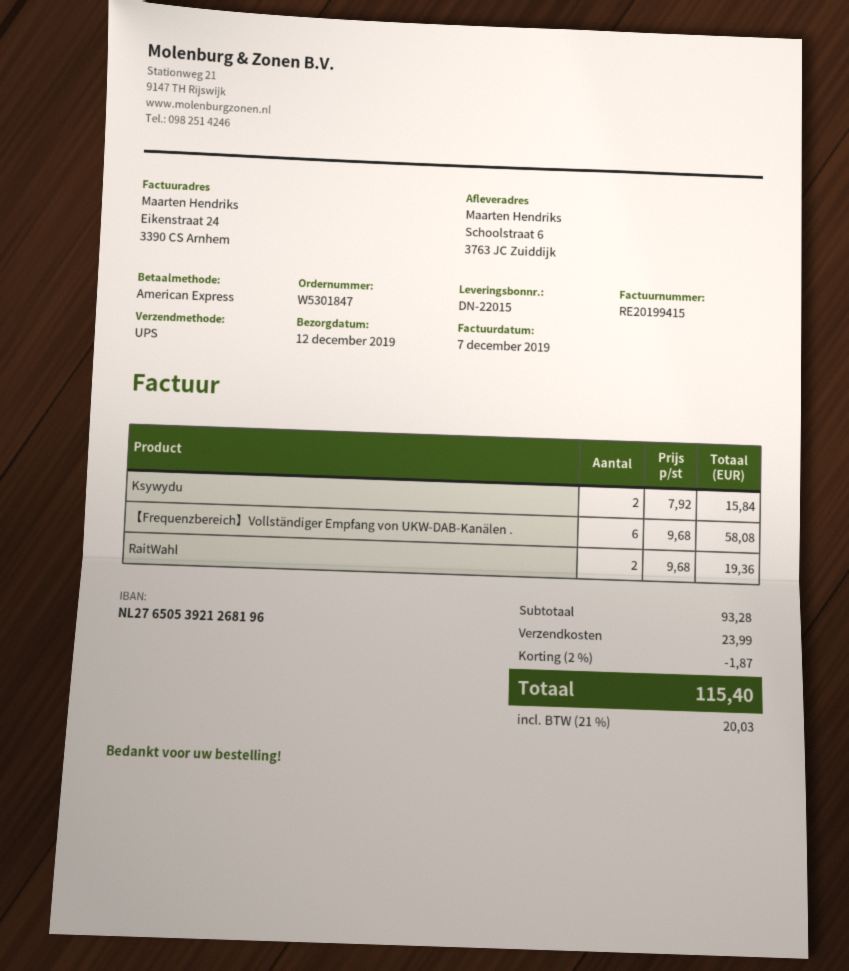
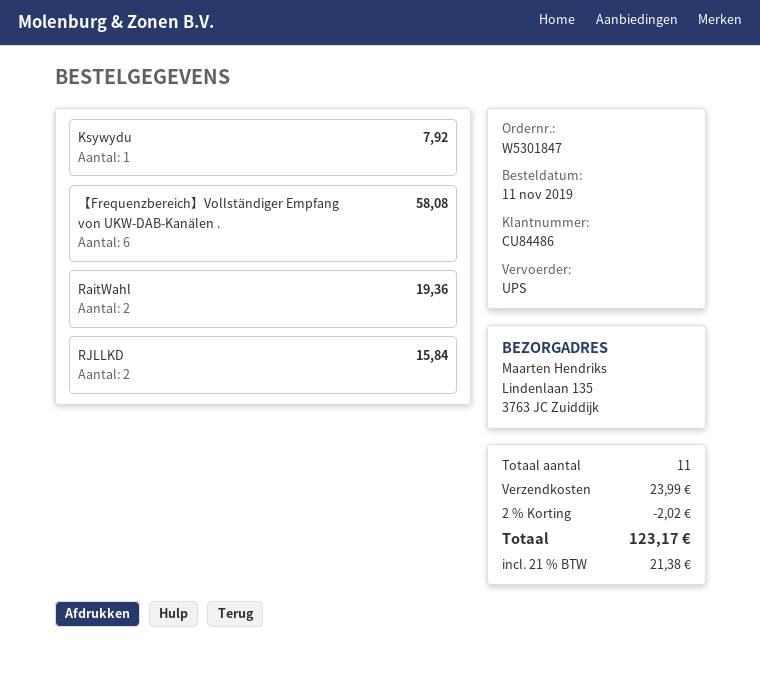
ship to: Schoolstraat 6, 3763 JC Zuiddijk -> Lindenlaan 135, 3763 JC Zuiddijk
Ksywydu: 2 for 15.84 -> 1 for 7.92
RJLLKD: none -> 2 for 15.84
discount: 2% = 1.87 -> 2% = 2.02
tax: 21% = 20.03 -> 21% = 21.38
total: 115.40 -> 123.17

